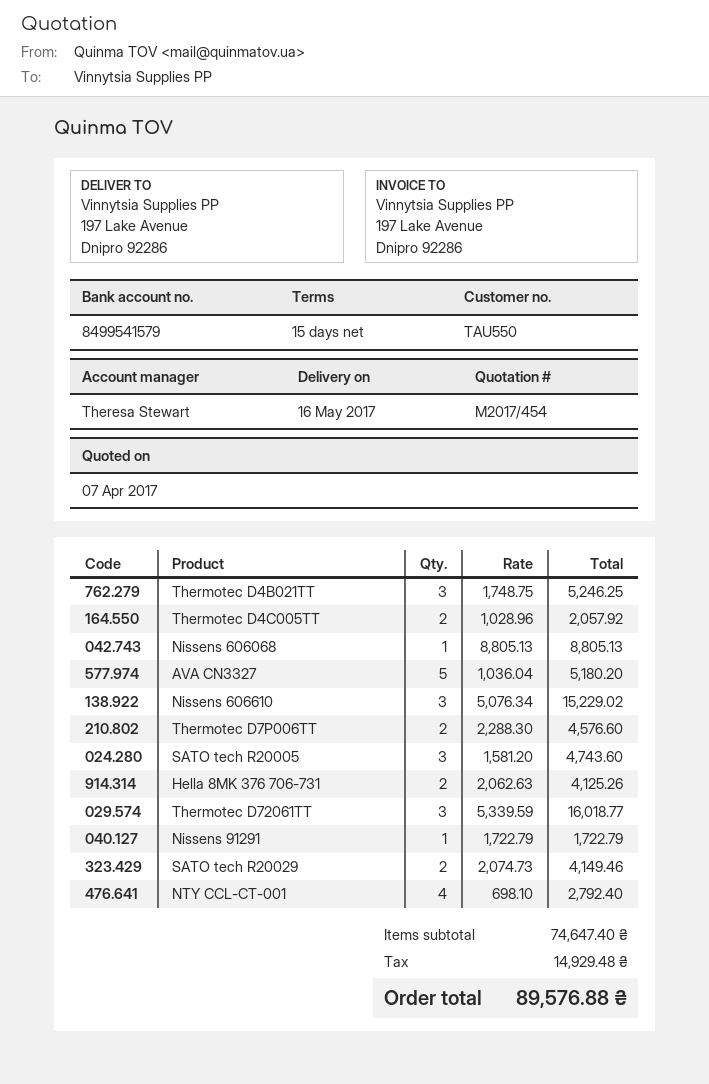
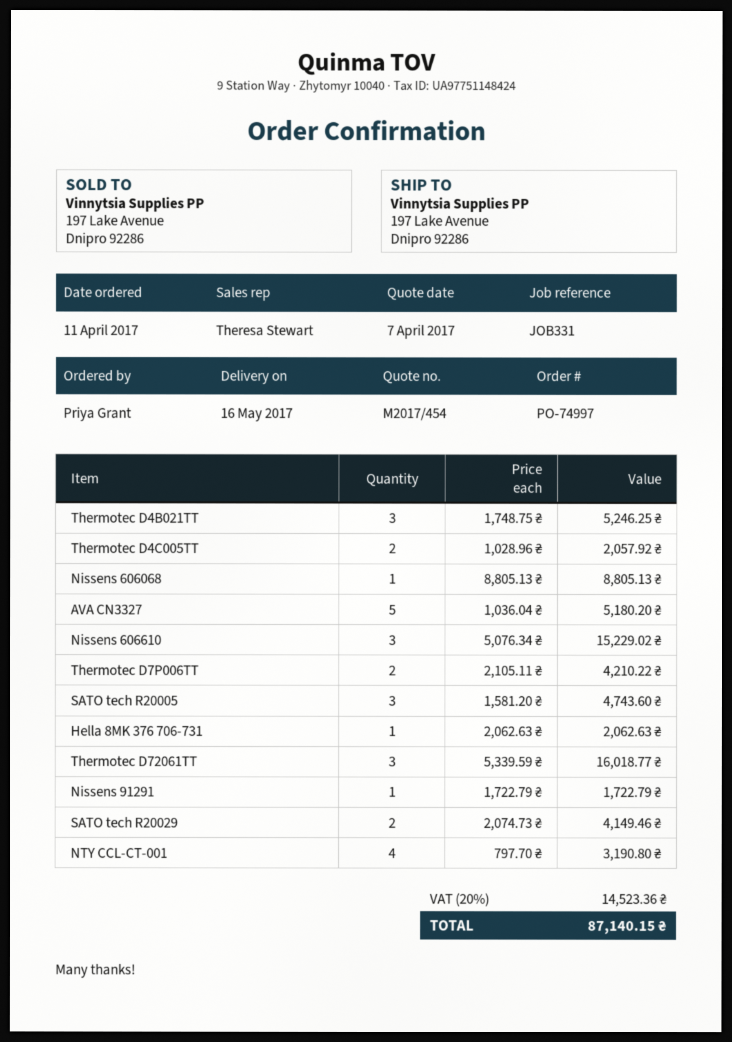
Thermotec D7P006TT: 2 x 2288.30 = 4576.60 -> 2 x 2105.11 = 4210.22
Hella 8MK 376 706-731: 2 x 2062.63 = 4125.26 -> 1 x 2062.63 = 2062.63
NTY CCL-CT-001: 4 x 698.10 = 2792.40 -> 4 x 797.70 = 3190.80
tax: 14929.48 -> 14523.36
total: 89576.88 -> 87140.15

